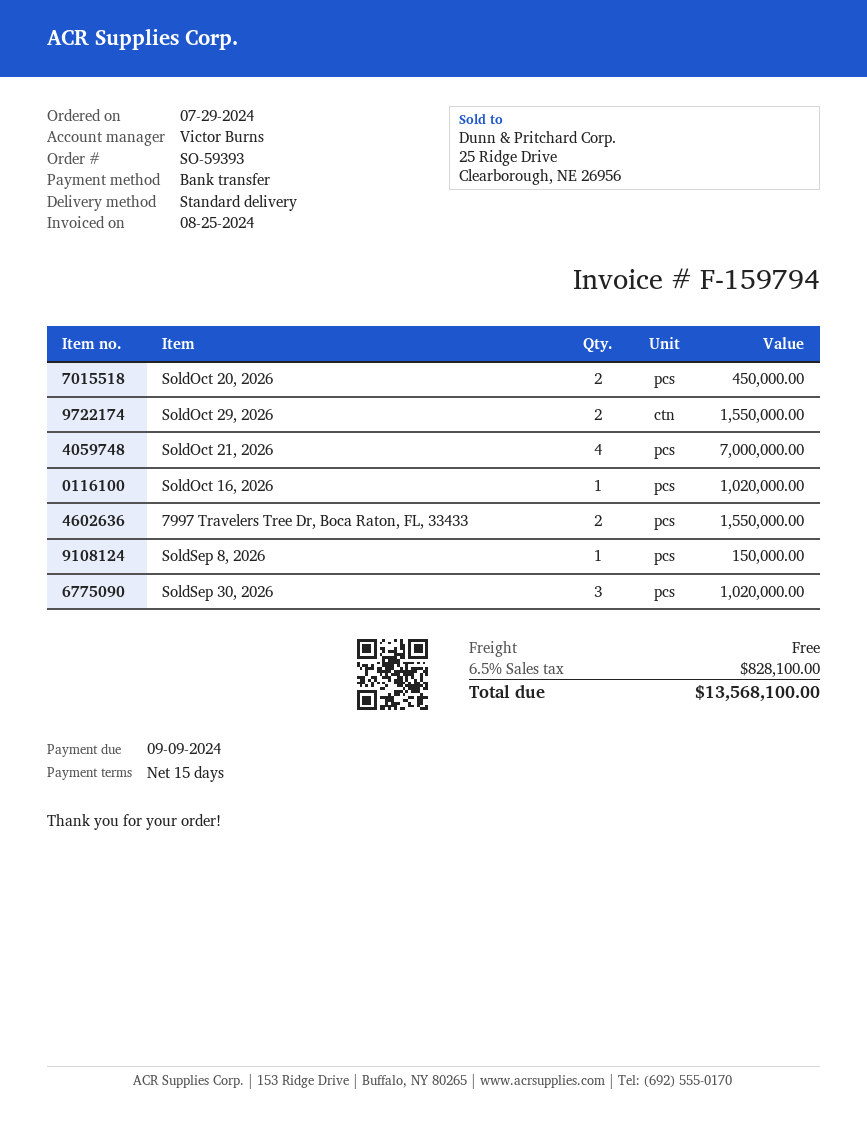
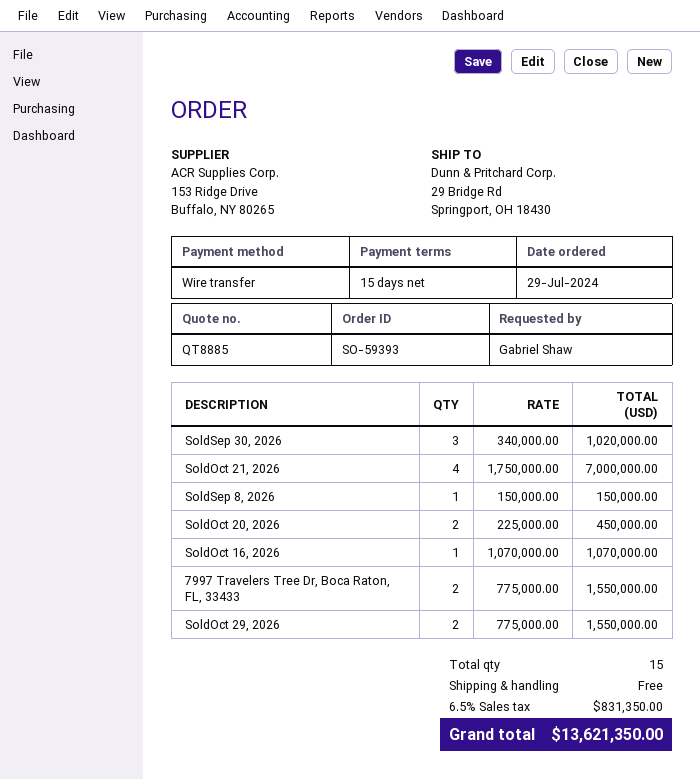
SoldOct 16, 2026: 1 for 1020000.00 -> 1 for 1070000.00
tax: 6.5% = 828100.00 -> 6.5% = 831350.00
total: 13568100.00 -> 13621350.00

